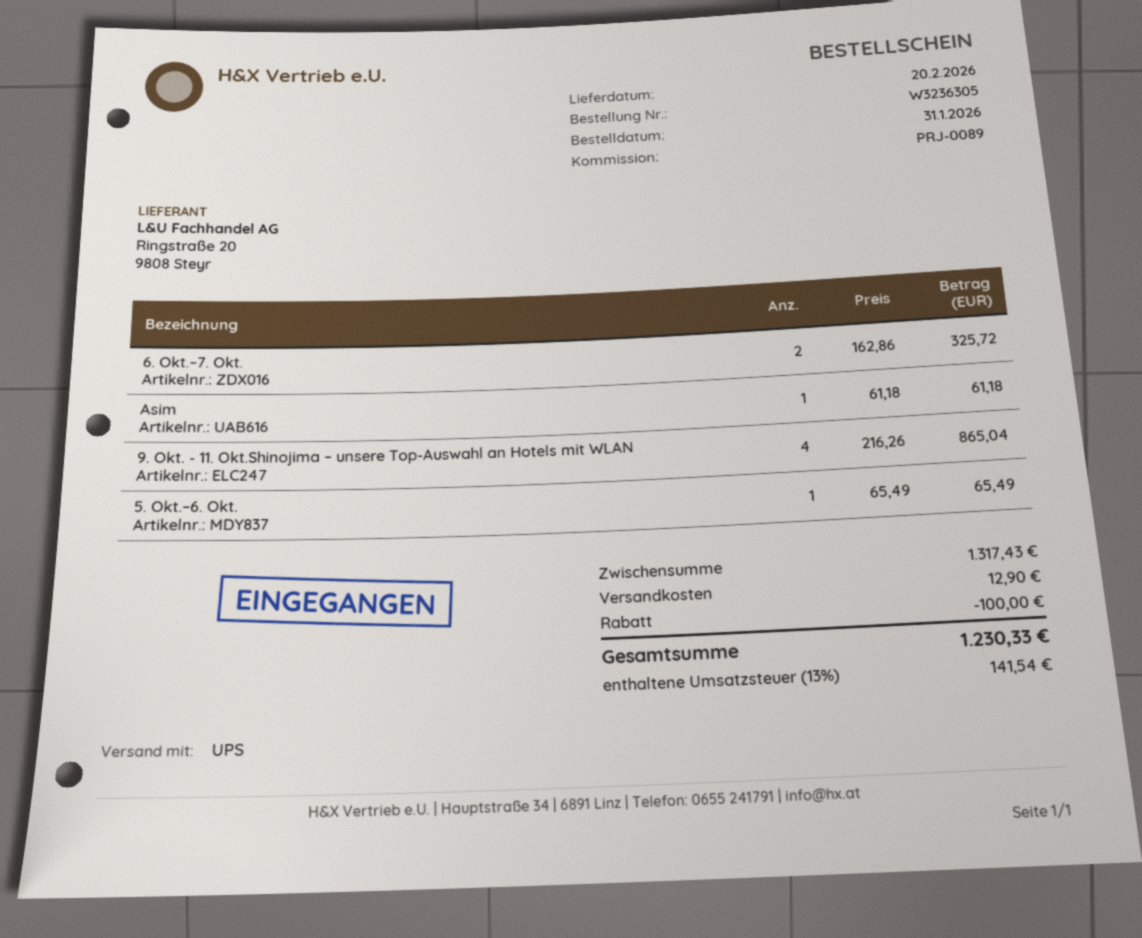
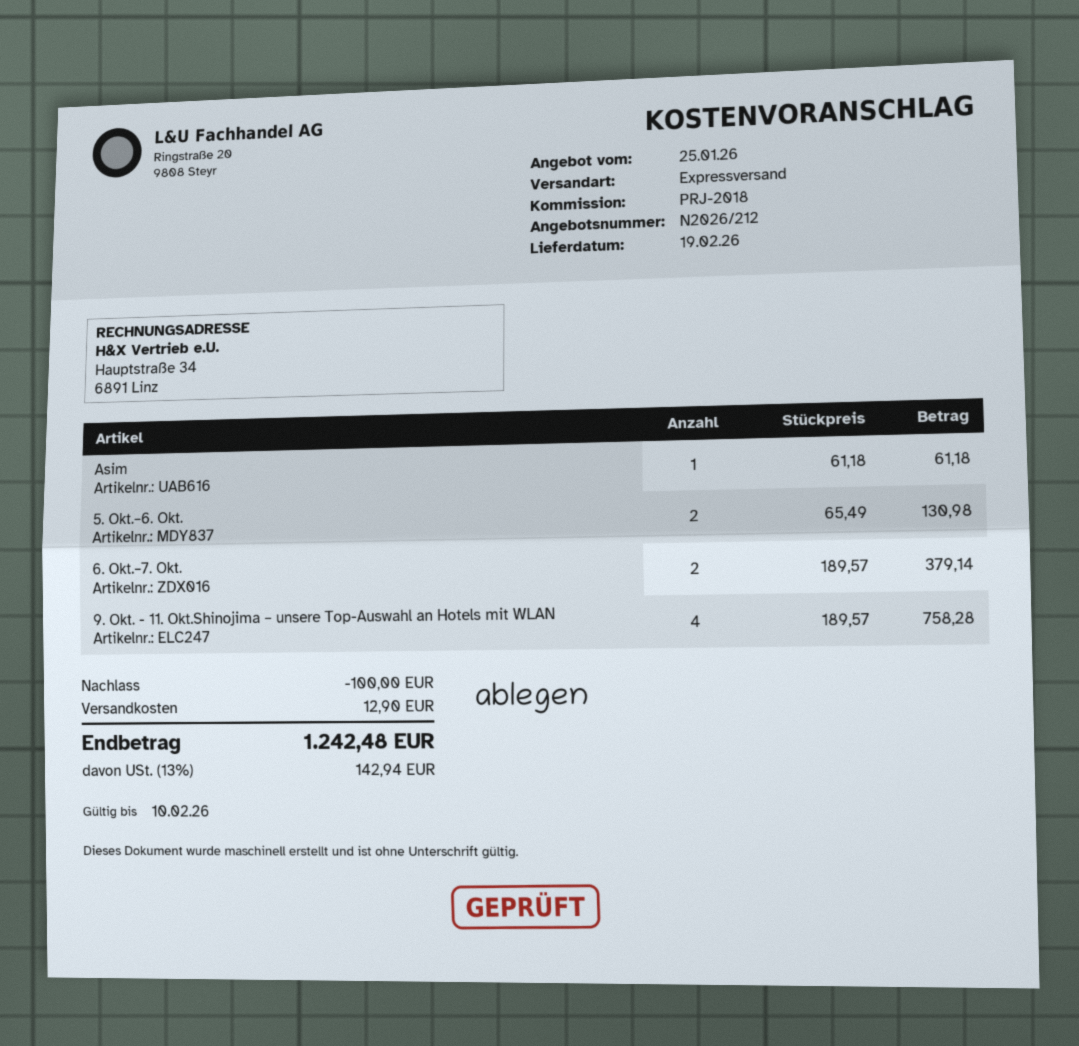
delivery date: 2026-02-20 -> 2026-02-19
reference: PRJ-0089 -> PRJ-2018
shipping method: UPS -> express
6. Okt.–7. Okt.: 2 x 162.86 = 325.72 -> 2 x 189.57 = 379.14
9. Okt. - 11. Okt.Shinojima – unsere Top-Auswahl an Hotels mit WLAN: 4 x 216.26 = 865.04 -> 4 x 189.57 = 758.28
5. Okt.–6. Okt.: 1 x 65.49 = 65.49 -> 2 x 65.49 = 130.98
tax: 13% = 141.54 -> 13% = 142.94
total: 1230.33 -> 1242.48

